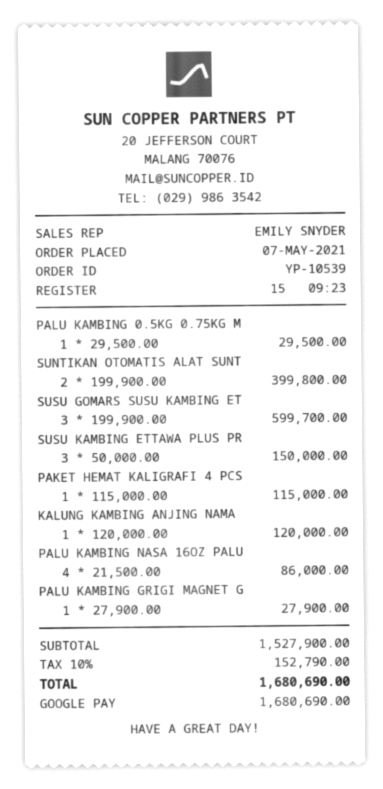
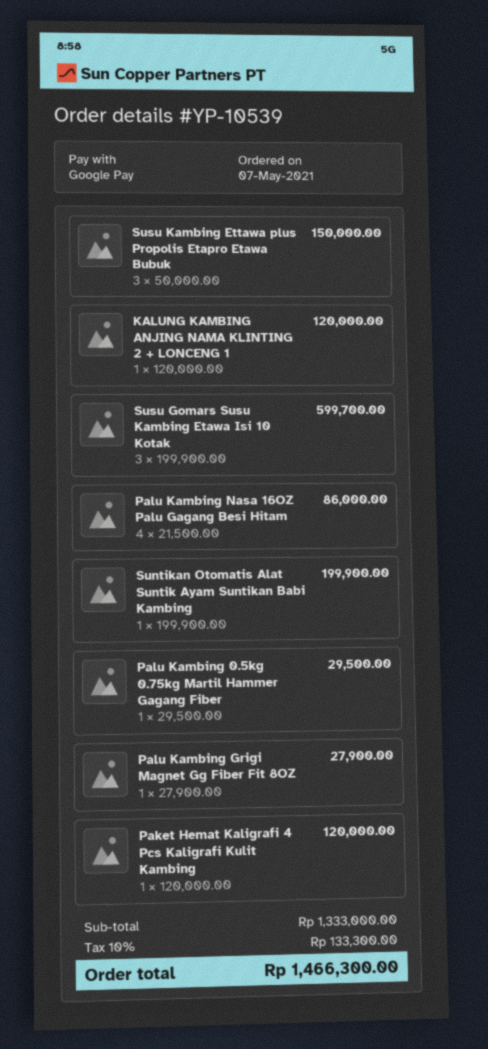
SUNTIKAN OTOMATIS ALAT SUNT: 2 x 199900.00 = 399800.00 -> 1 x 199900.00 = 199900.00
PAKET HEMAT KALIGRAFI 4 PCS: 1 x 115000.00 = 115000.00 -> 1 x 120000.00 = 120000.00
subtotal: 1527900.00 -> 1333000.00
tax: 10% = 152790.00 -> 10% = 133300.00
total: 1680690.00 -> 1466300.00

